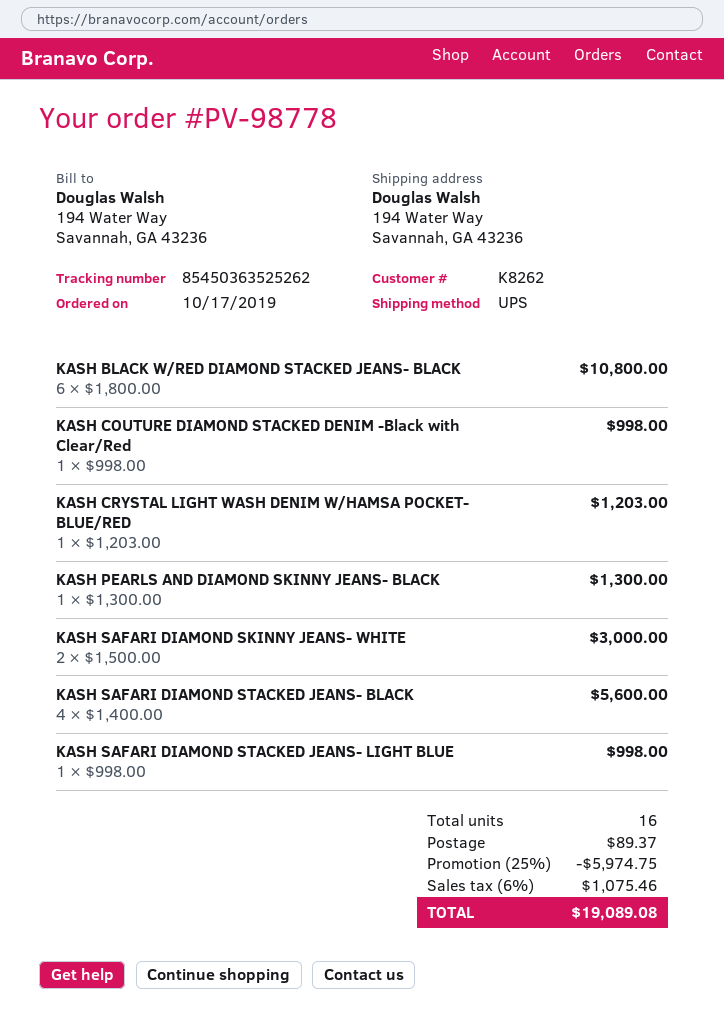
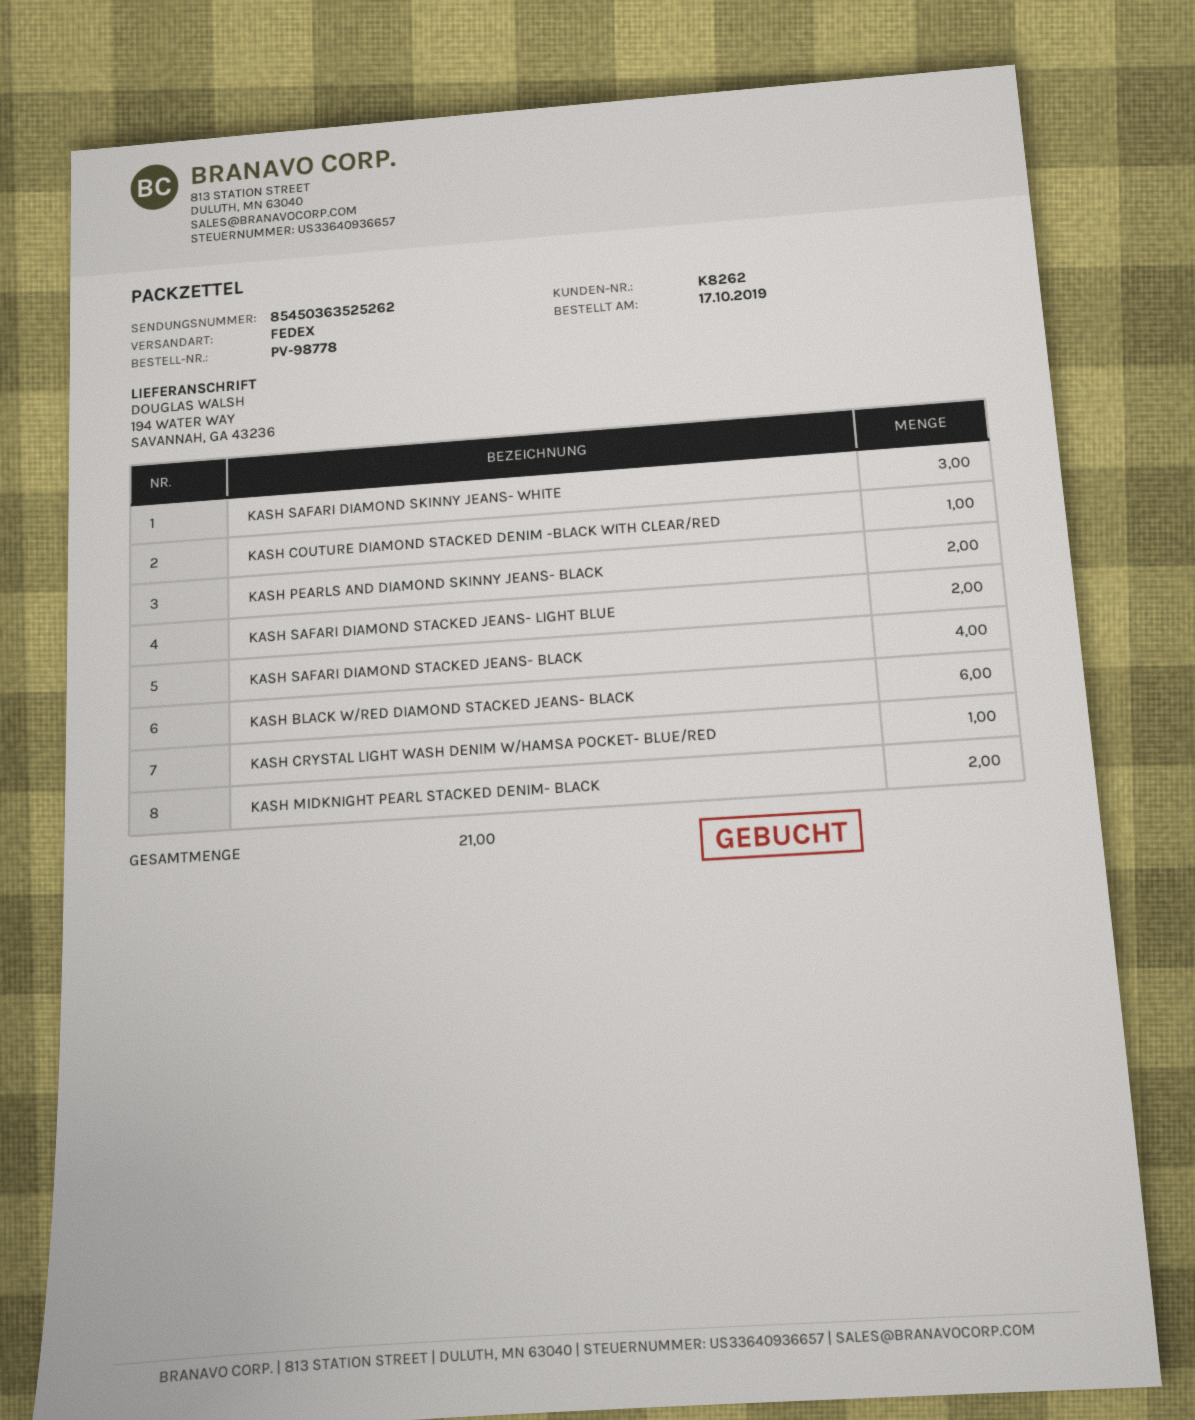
shipping method: UPS -> FedEx
KASH PEARLS AND DIAMOND SKINNY JEANS- BLACK: 1 -> 2
KASH SAFARI DIAMOND SKINNY JEANS- WHITE: 2 -> 3
KASH SAFARI DIAMOND STACKED JEANS- LIGHT BLUE: 1 -> 2
KASH MIDKNIGHT PEARL STACKED DENIM- BLACK: none -> 2
total quantity: 16 -> 21

